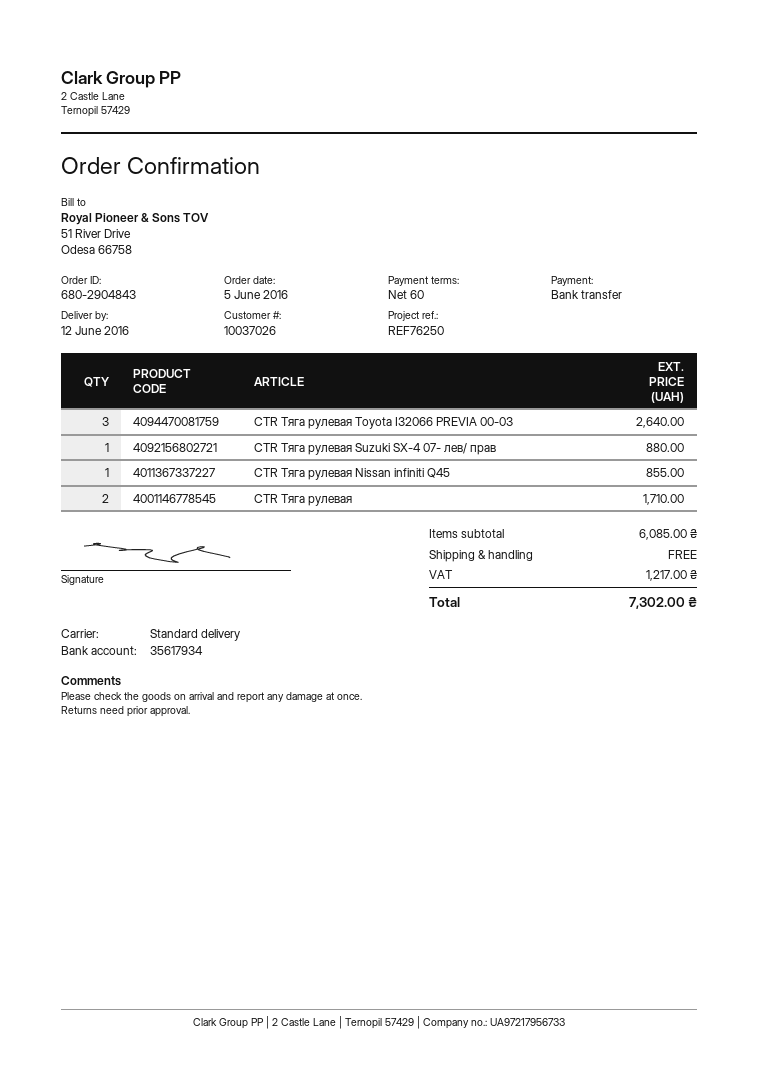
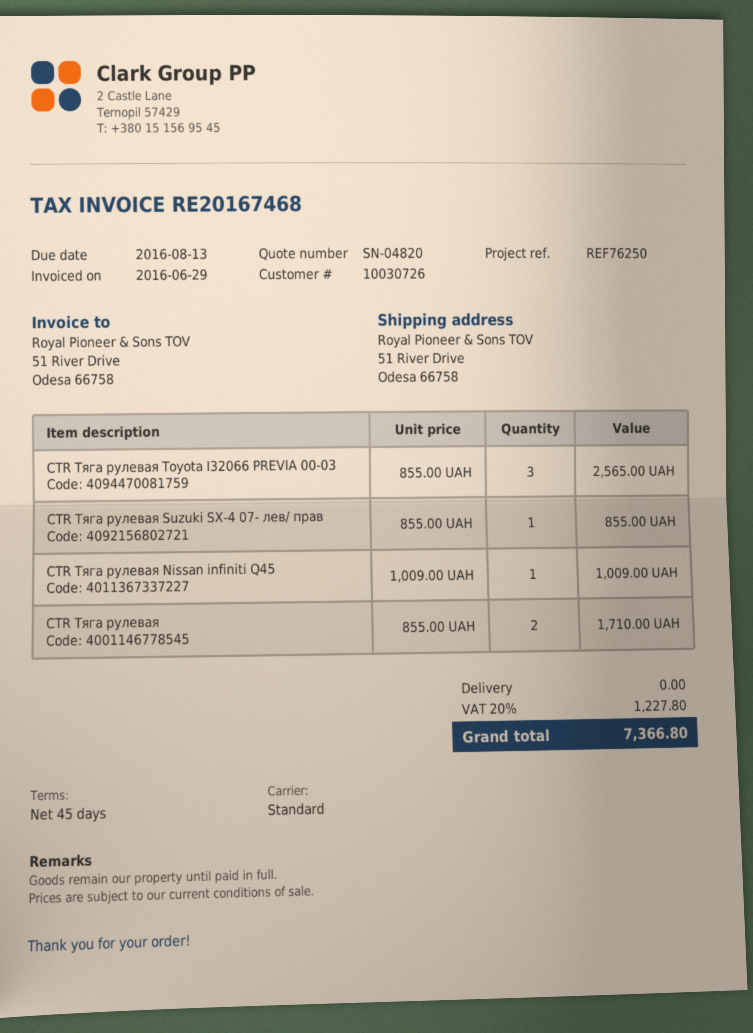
payment terms: 60 days -> 45 days
customer number: 10037026 -> 10030726
CTR Тяга рулевая Toyota I32066 PREVIA 00-03: 3 for 2640.00 -> 3 for 2565.00
CTR Тяга рулевая Suzuki SX-4 07- лев/ прав: 1 for 880.00 -> 1 for 855.00
CTR Тяга рулевая Nissan infiniti Q45: 1 for 855.00 -> 1 for 1009.00
tax: 1217.00 -> 1227.80
total: 7302.00 -> 7366.80

